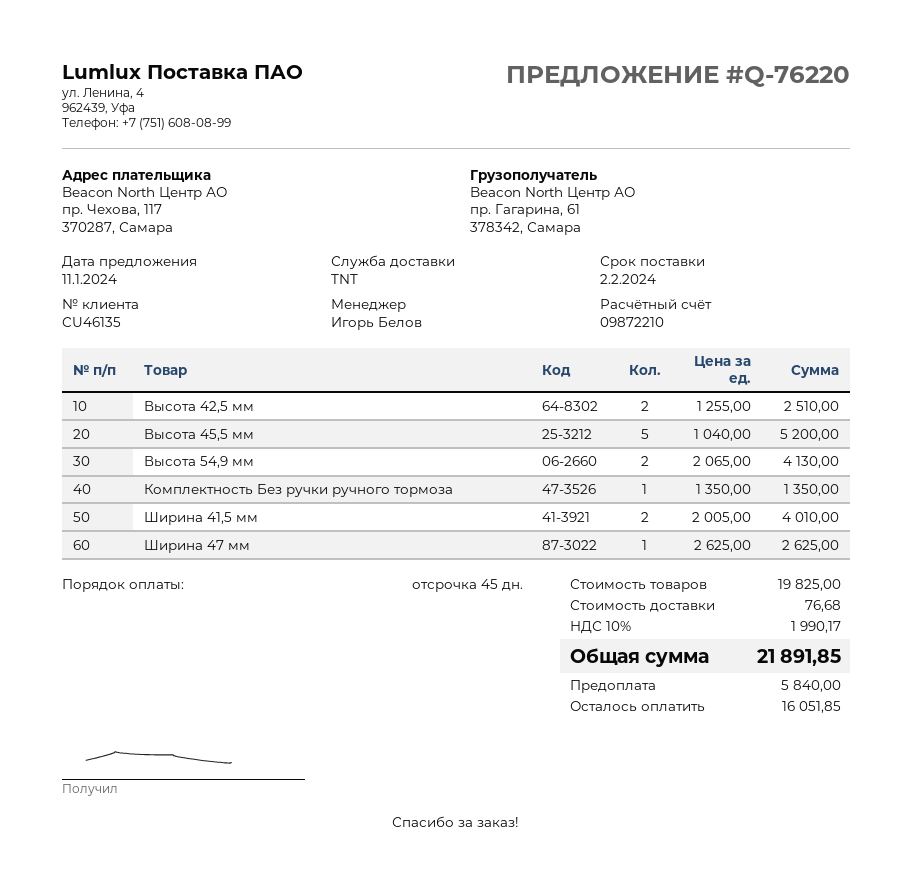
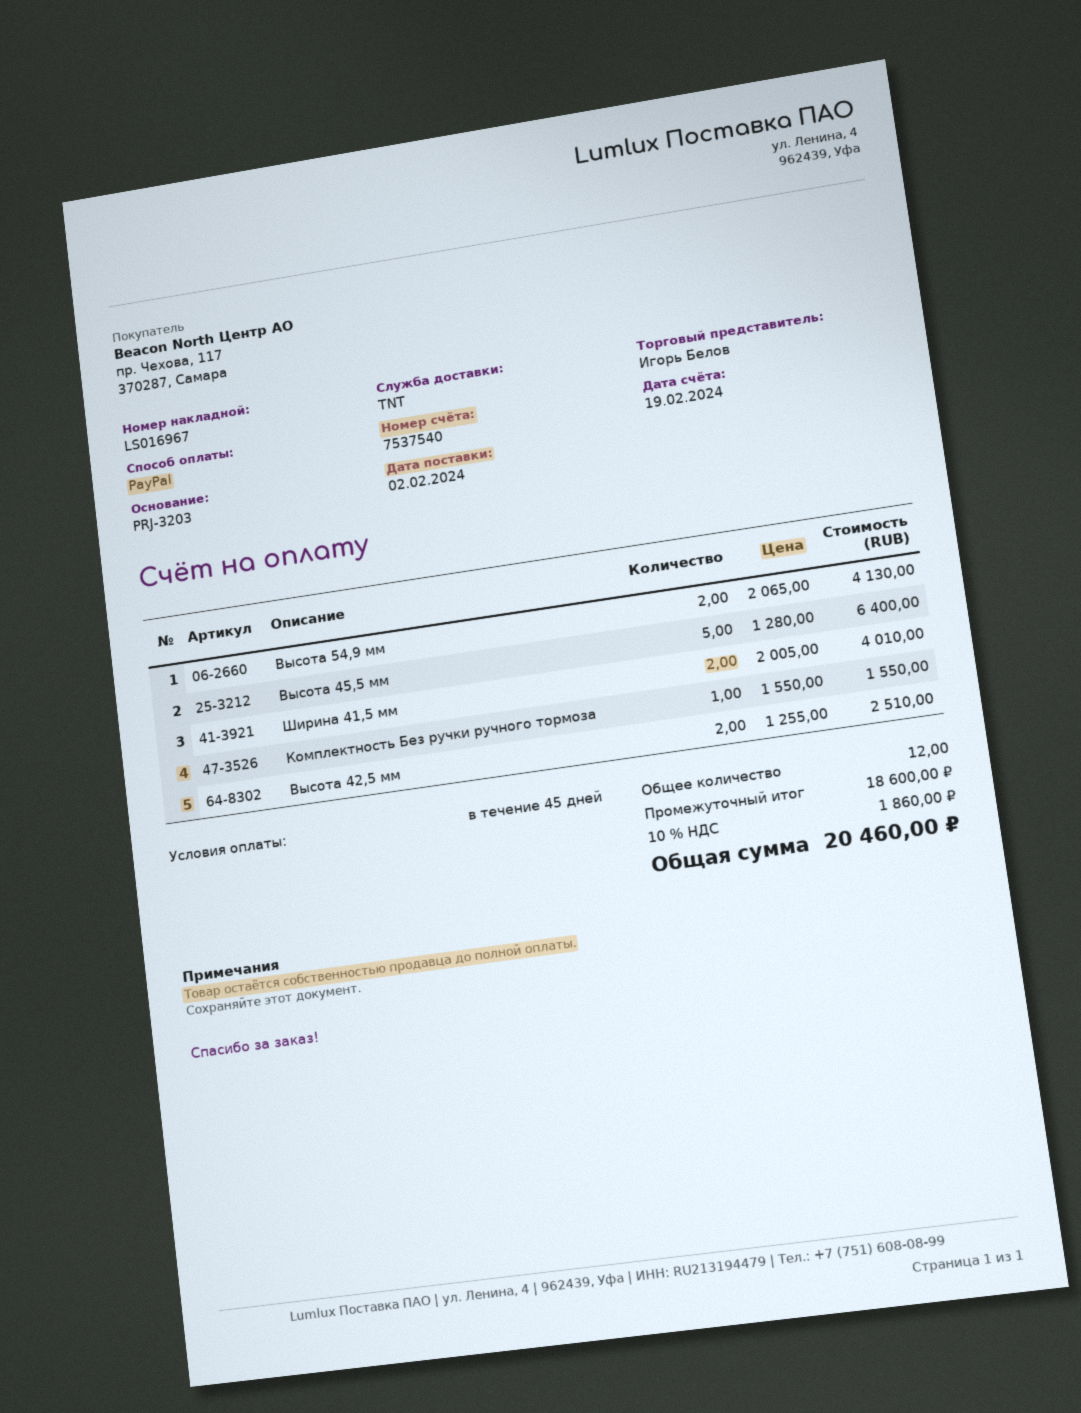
Высота 45,5 мм: 5 x 1040.00 = 5200.00 -> 5 x 1280.00 = 6400.00
Комплектность Без ручки ручного тормоза: 1 x 1350.00 = 1350.00 -> 1 x 1550.00 = 1550.00
Ширина 47 мм: 1 x 2625.00 = 2625.00 -> none
subtotal: 19825.00 -> 18600.00
shipping: 76.68 -> none
tax: 10% = 1990.17 -> 10% = 1860.00
total: 21891.85 -> 20460.00

